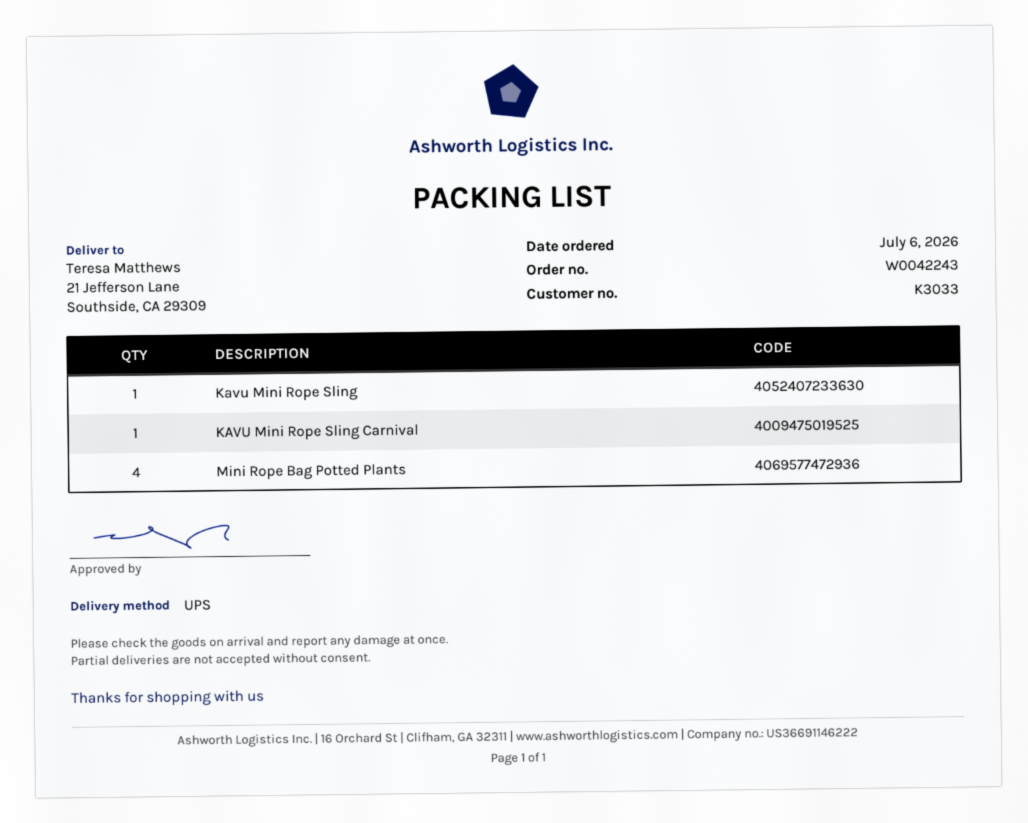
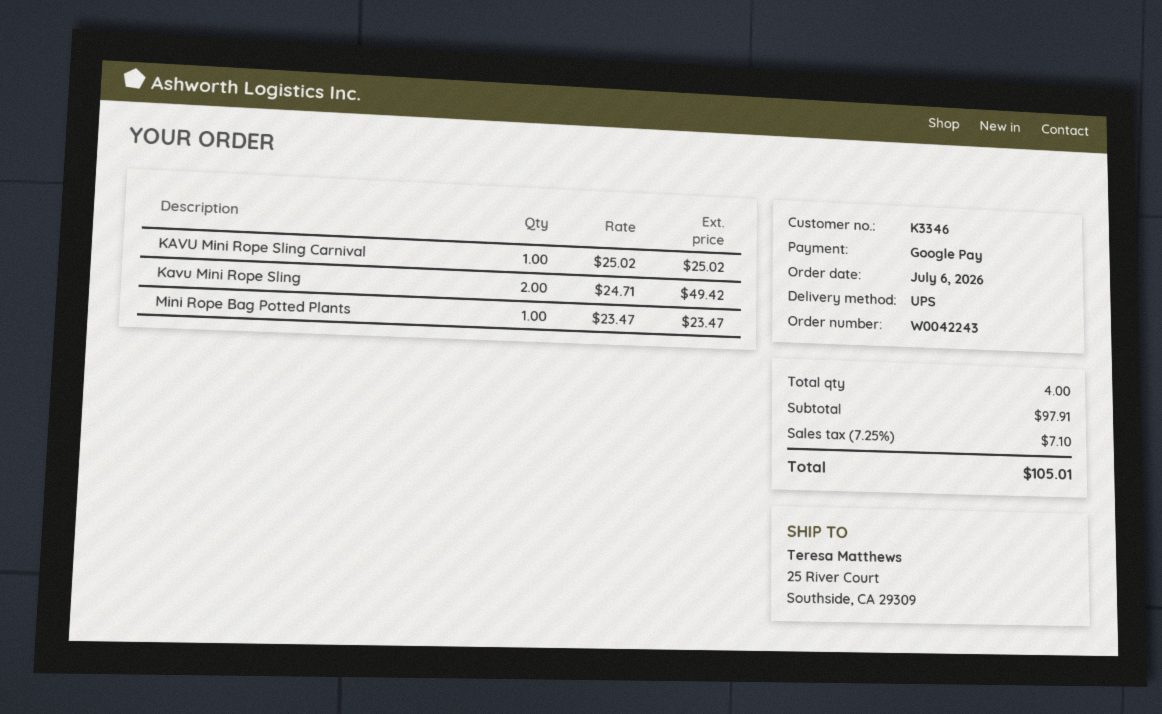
customer number: K3033 -> K3346
ship to: 21 Jefferson Lane, Southside, CA 29309 -> 25 River Court, Southside, CA 29309
Kavu Mini Rope Sling: 1 -> 2
Mini Rope Bag Potted Plants: 4 -> 1

